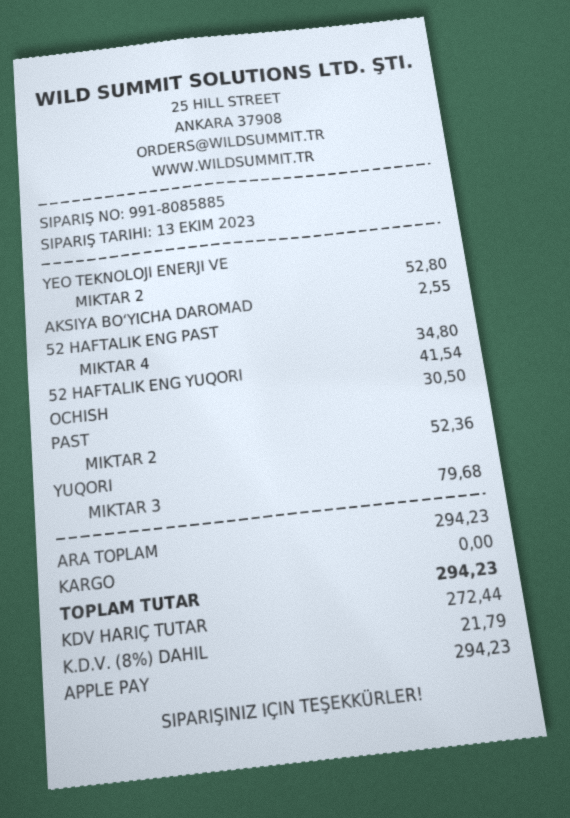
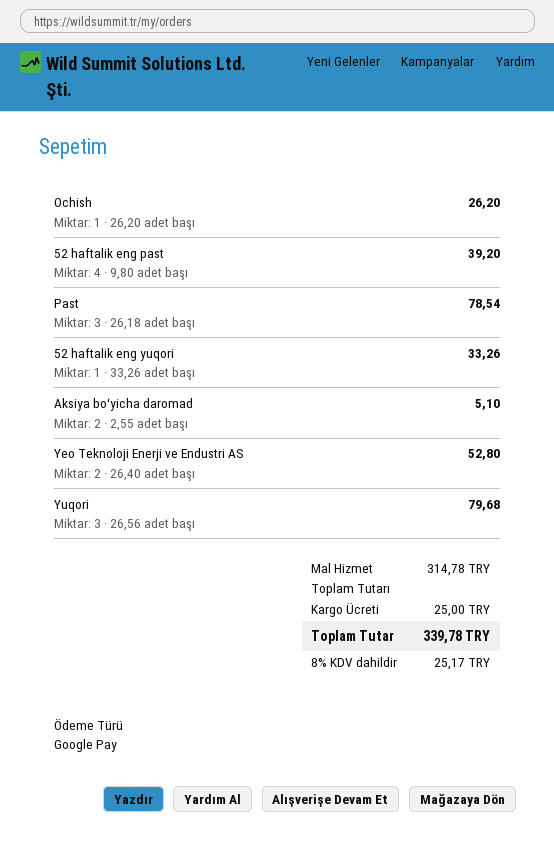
payment method: Apple Pay -> Google Pay
AKSIYA BOʻYICHA DAROMAD: 1 for 2.55 -> 2 for 5.10
52 HAFTALIK ENG PAST: 4 for 34.80 -> 4 for 39.20
52 HAFTALIK ENG YUQORI: 1 for 41.54 -> 1 for 33.26
OCHISH: 1 for 30.50 -> 1 for 26.20
PAST: 2 for 52.36 -> 3 for 78.54
subtotal: 294.23 -> 314.78
shipping: 0.00 -> 25.00
tax: 8% = 21.79 -> 8% = 25.17
total: 294.23 -> 339.78

